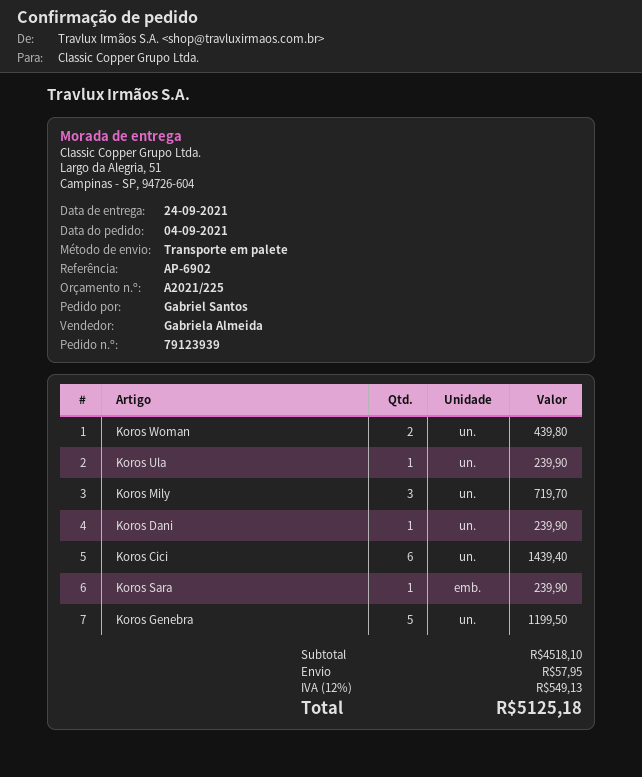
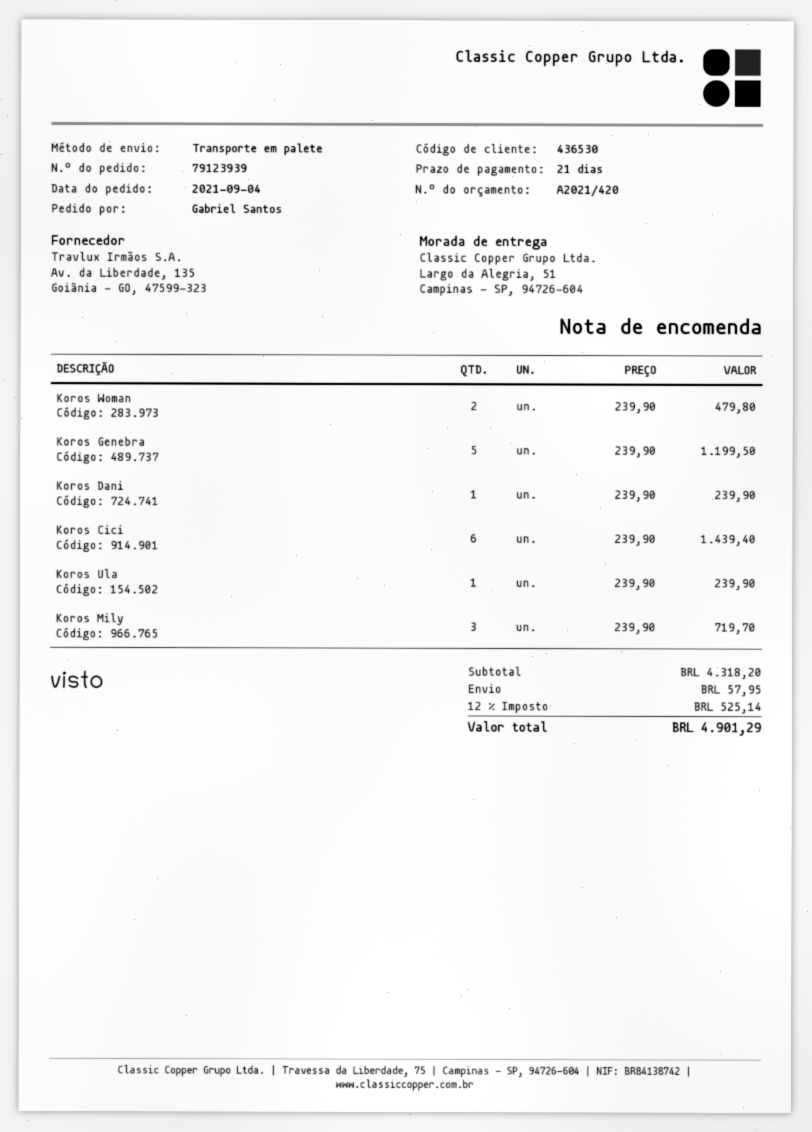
quote number: A2021/225 -> A2021/420
Koros Woman: 2 for 439.80 -> 2 for 479.80
Koros Sara: 1 for 239.90 -> none
subtotal: 4518.10 -> 4318.20
tax: 12% = 549.13 -> 12% = 525.14
total: 5125.18 -> 4901.29

